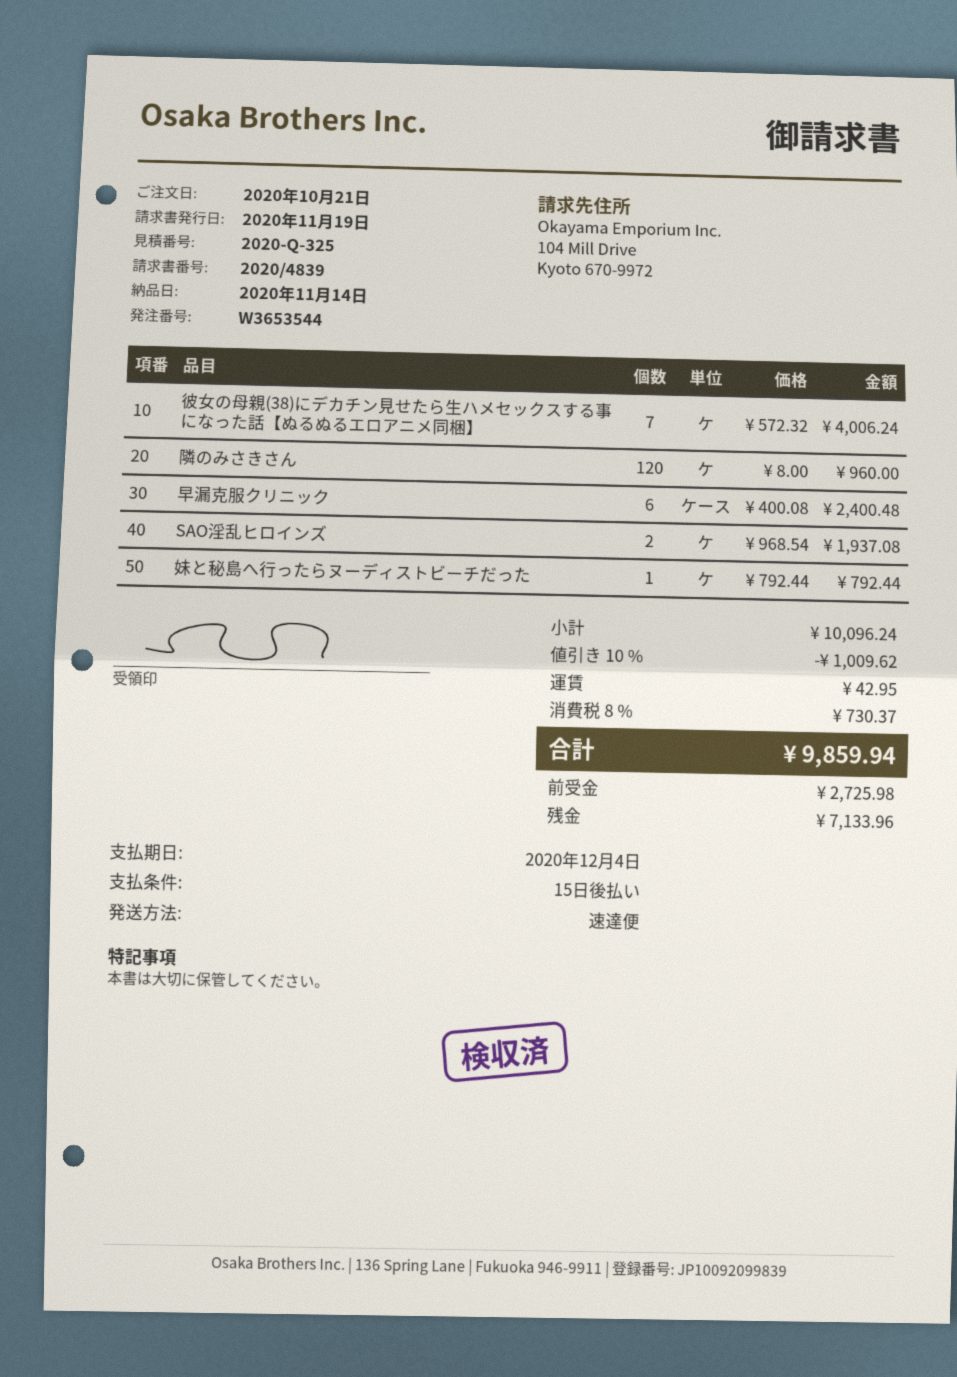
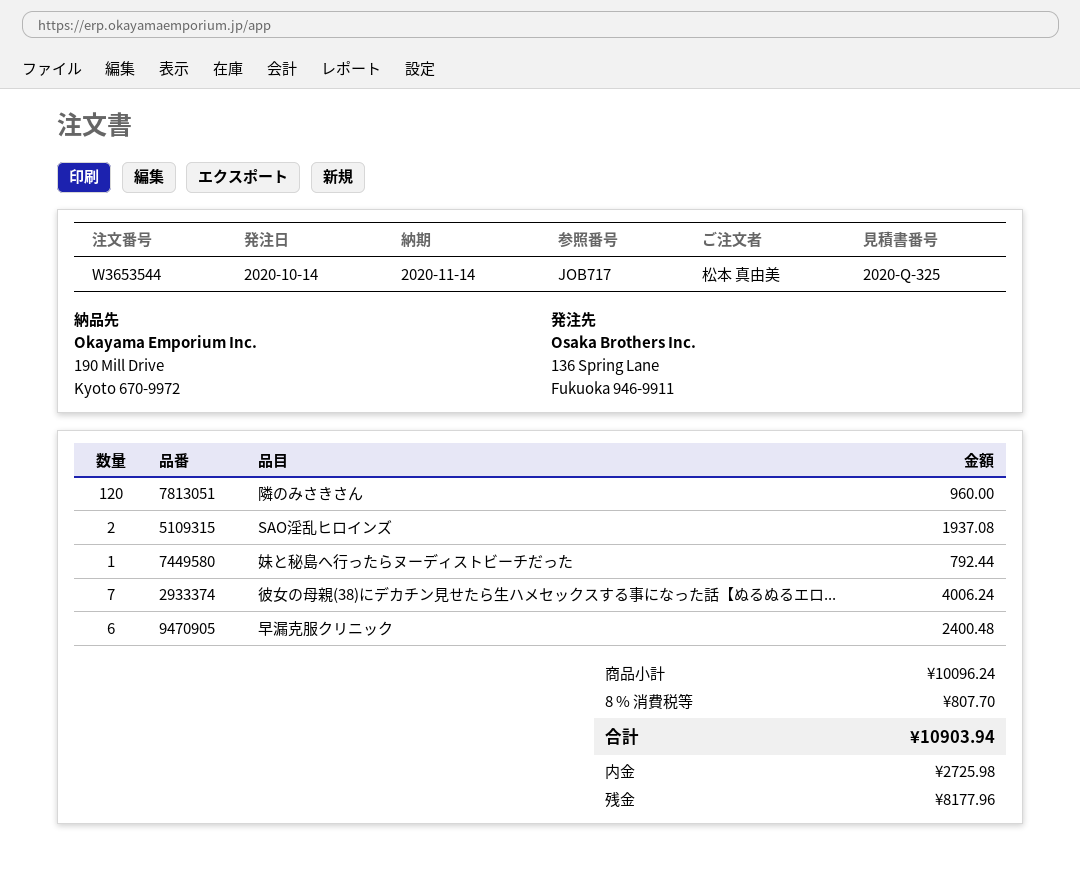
order date: 2020-10-21 -> 2020-10-14
discount: 10% = 1009.62 -> none
shipping: 42.95 -> none
tax: 8% = 730.37 -> 8% = 807.70
total: 9859.94 -> 10903.94
balance: 7133.96 -> 8177.96

